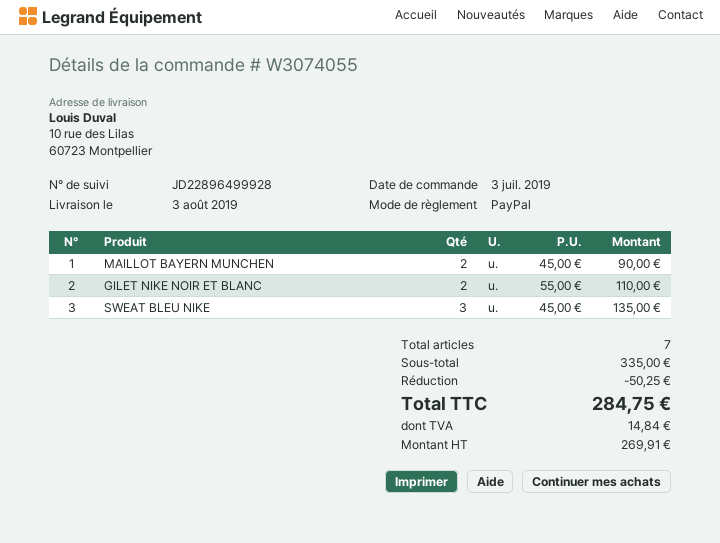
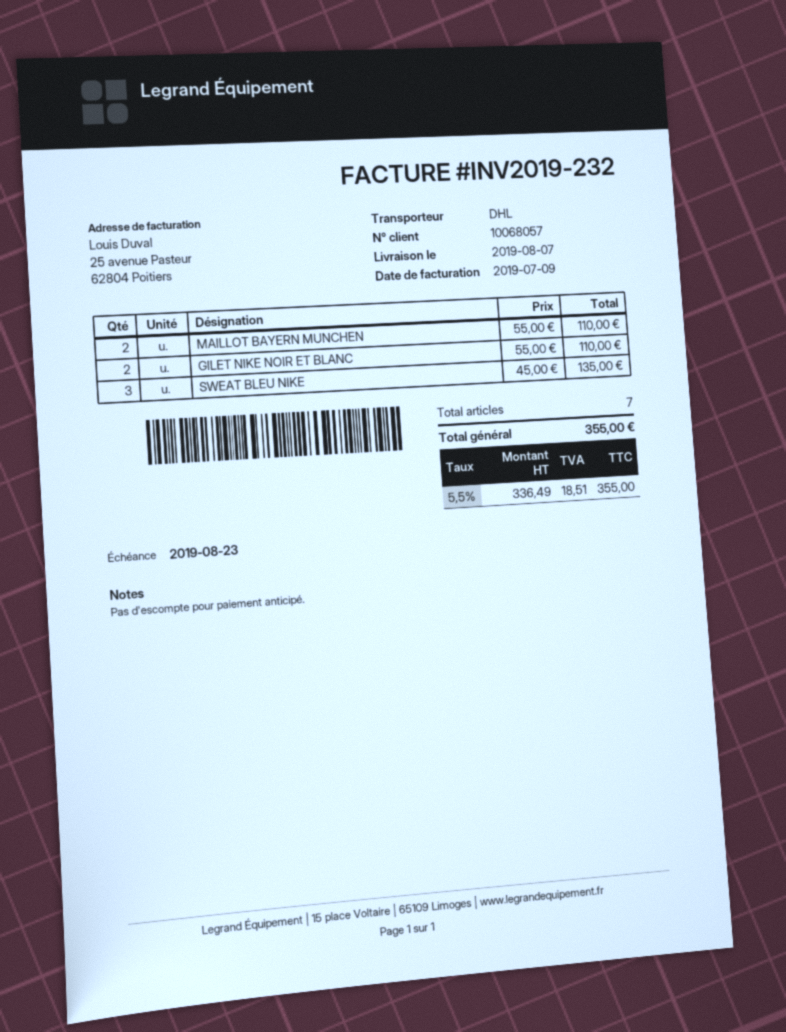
delivery date: 2019-08-03 -> 2019-08-07
MAILLOT BAYERN MUNCHEN: 2 x 45.00 = 90.00 -> 2 x 55.00 = 110.00
discount: 50.25 -> none
net: 269.91 -> 336.49
tax: 14.84 -> 18.51
total: 284.75 -> 355.00

